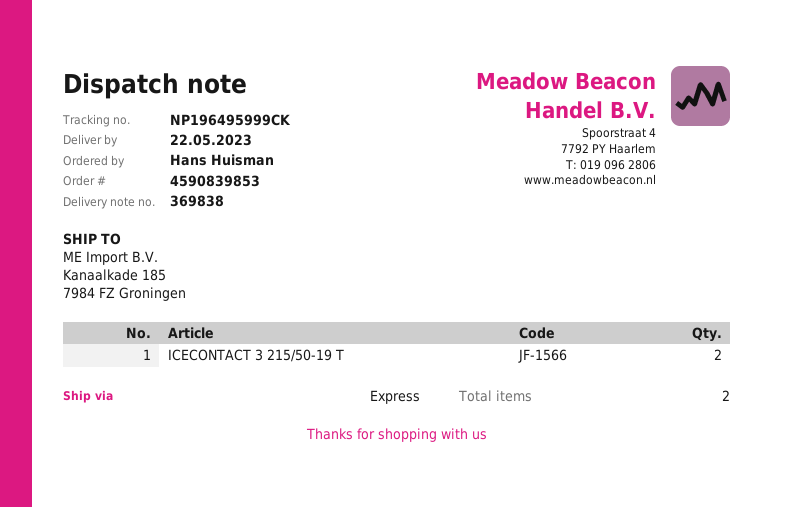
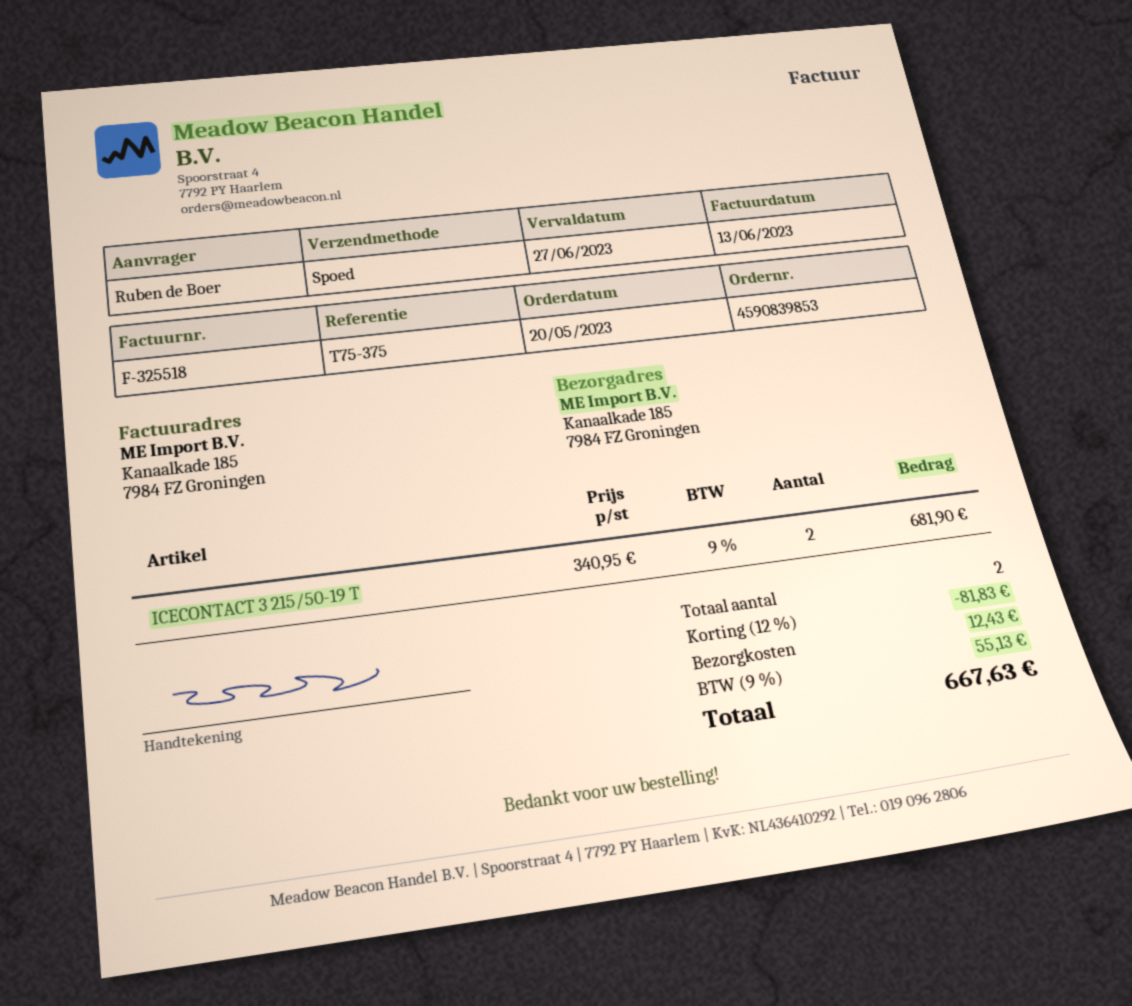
ordered by: Hans Huisman -> Ruben de Boer

